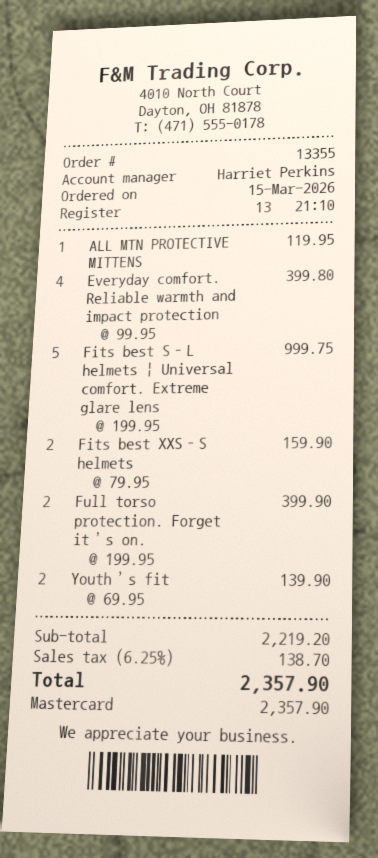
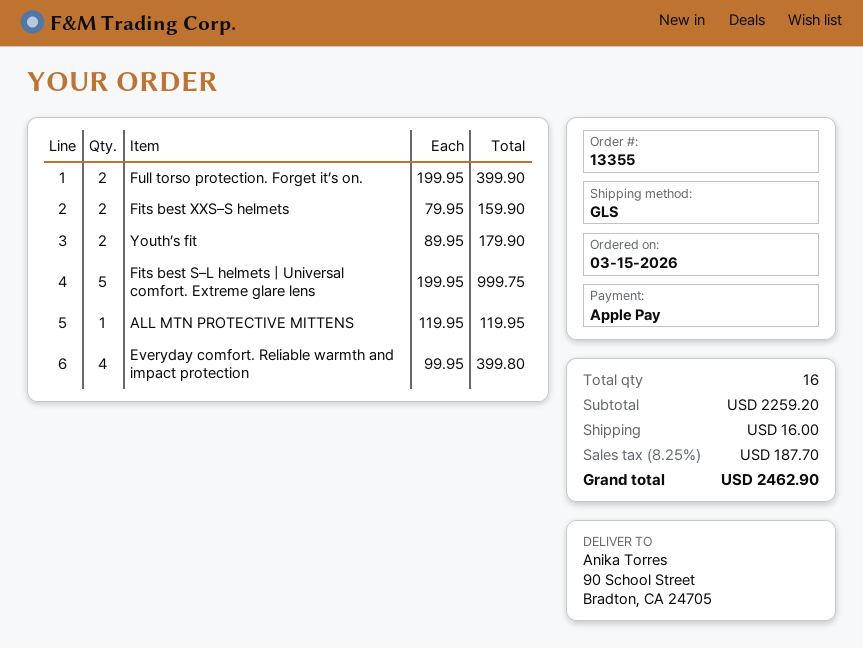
payment method: Mastercard -> Apple Pay
Youth’s fit: 2 x 69.95 = 139.90 -> 2 x 89.95 = 179.90
subtotal: 2219.20 -> 2259.20
shipping: none -> 16.00
tax: 6.25% = 138.70 -> 8.25% = 187.70
total: 2357.90 -> 2462.90

